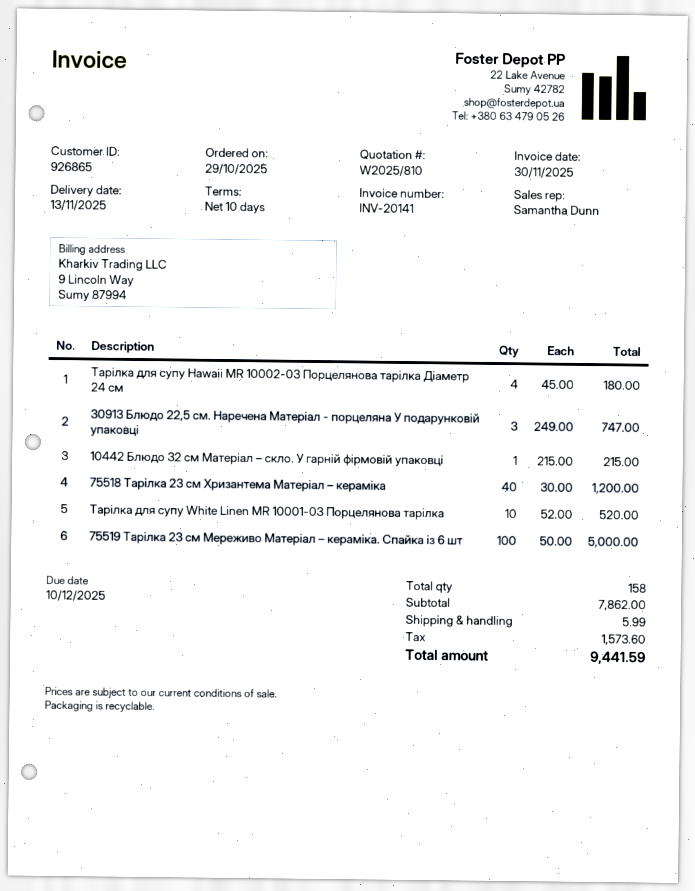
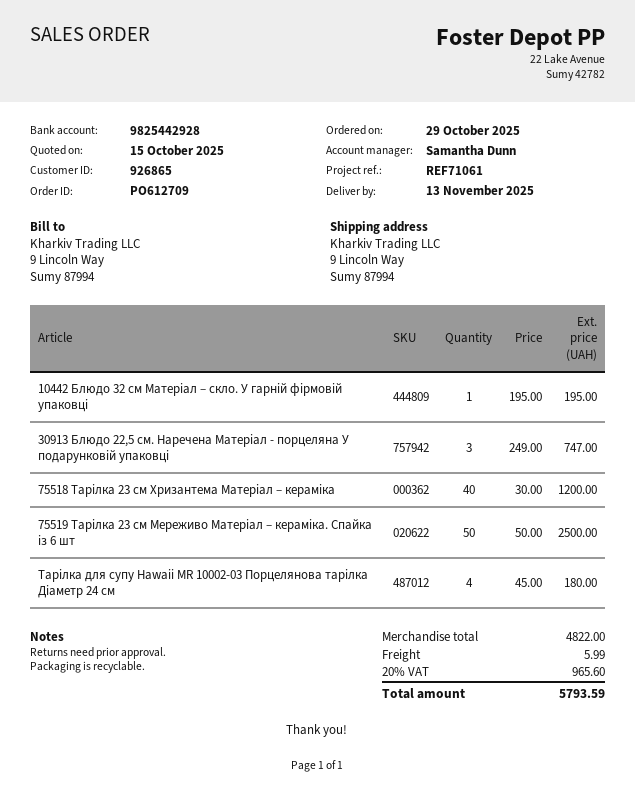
10442 Блюдо 32 см Матеріал – скло. У гарній фірмовій упаковці: 1 x 215.00 = 215.00 -> 1 x 195.00 = 195.00
Тарілка для супу White Linen MR 10001-03 Порцелянова тарілка: 10 x 52.00 = 520.00 -> none
75519 Тарілка 23 см Мереживо Матеріал – кераміка. Спайка із 6 шт: 100 x 50.00 = 5000.00 -> 50 x 50.00 = 2500.00
subtotal: 7862.00 -> 4822.00
tax: 1573.60 -> 965.60
total: 9441.59 -> 5793.59

